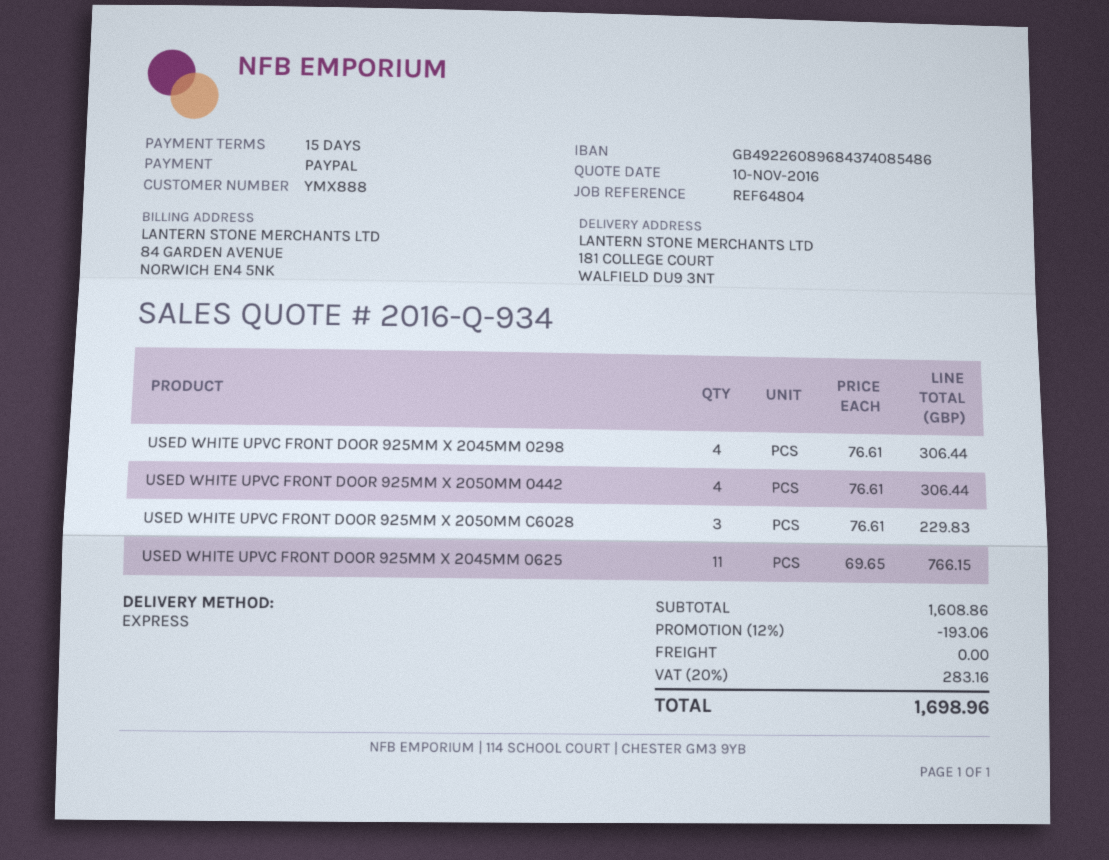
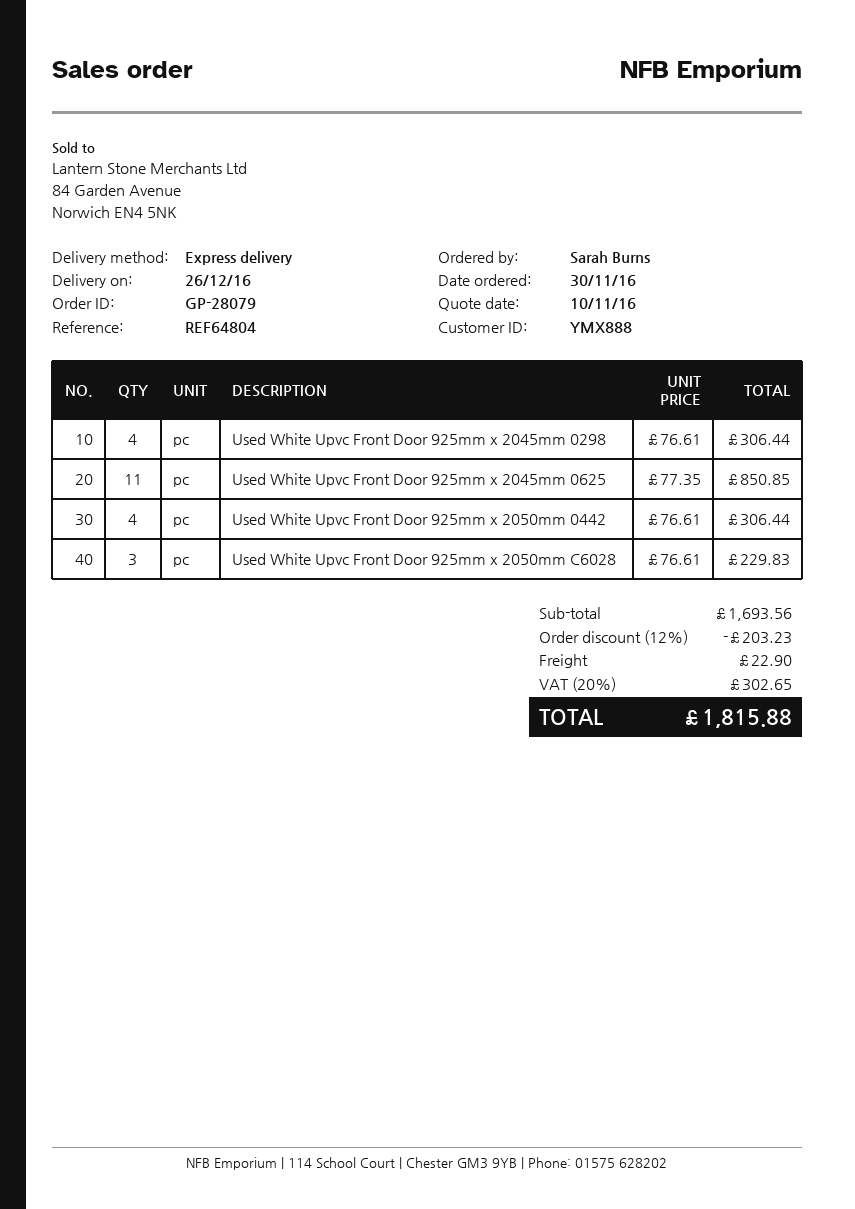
USED WHITE UPVC FRONT DOOR 925MM X 2045MM 0625: 11 x 69.65 = 766.15 -> 11 x 77.35 = 850.85
subtotal: 1608.86 -> 1693.56
discount: 12% = 193.06 -> 12% = 203.23
shipping: 0.00 -> 22.90
tax: 20% = 283.16 -> 20% = 302.65
total: 1698.96 -> 1815.88

